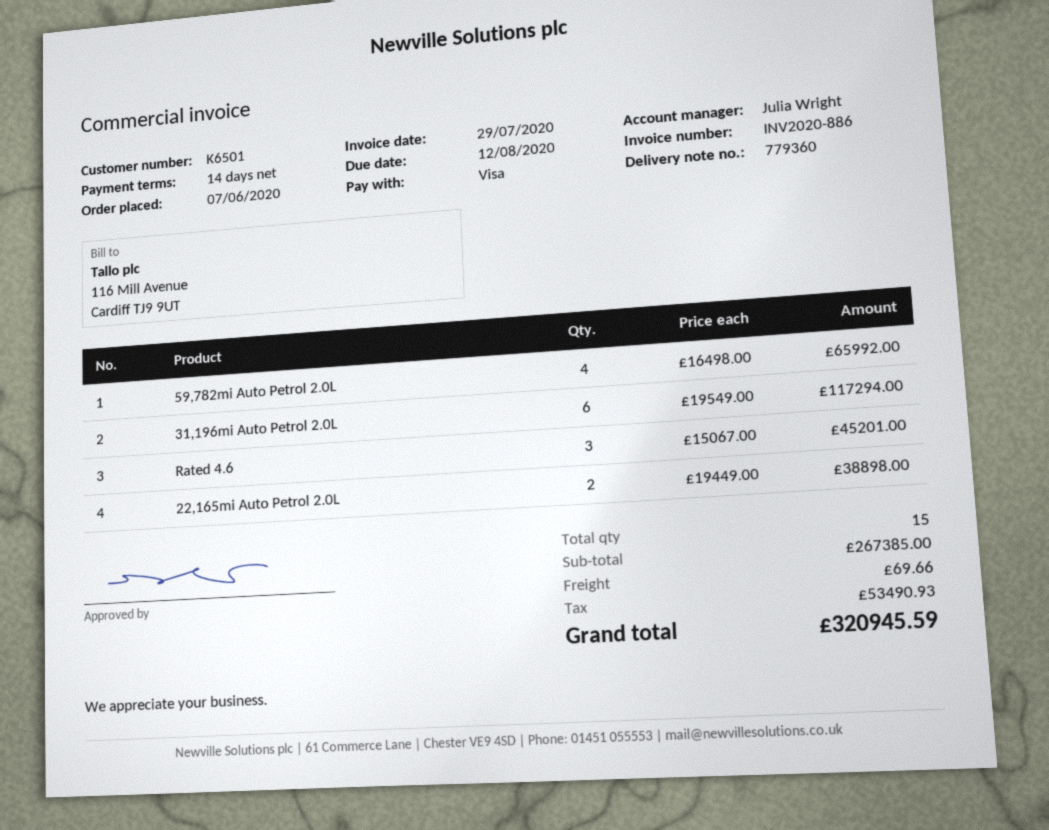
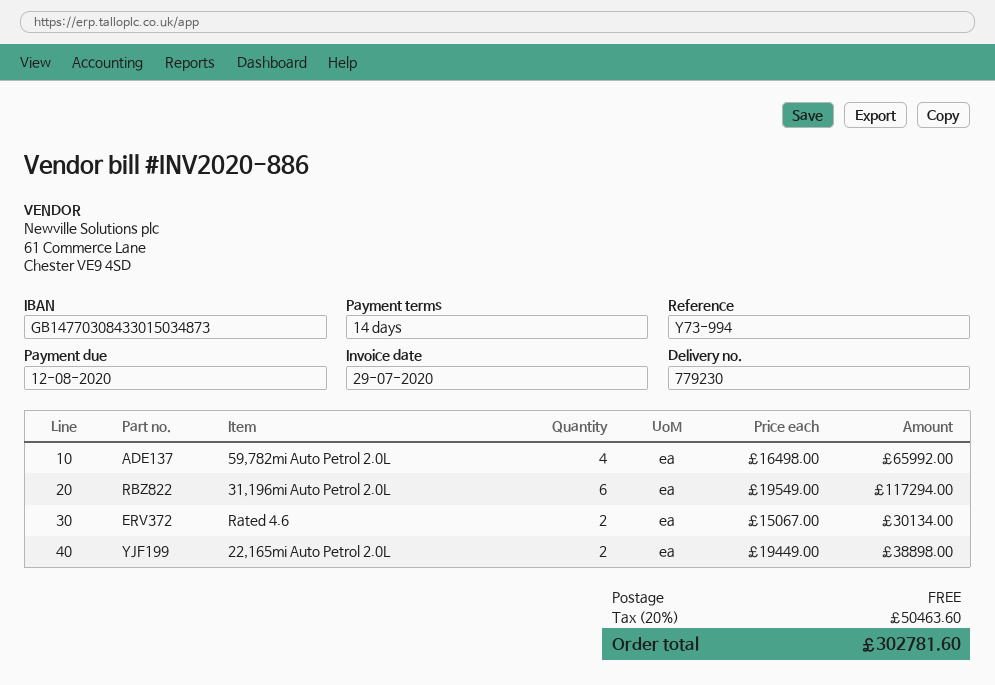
delivery note number: 779360 -> 779230
Rated 4.6: 3 x 15067.00 = 45201.00 -> 2 x 15067.00 = 30134.00
shipping: 69.66 -> 0.00
tax: 53490.93 -> 50463.60
total: 320945.59 -> 302781.60

